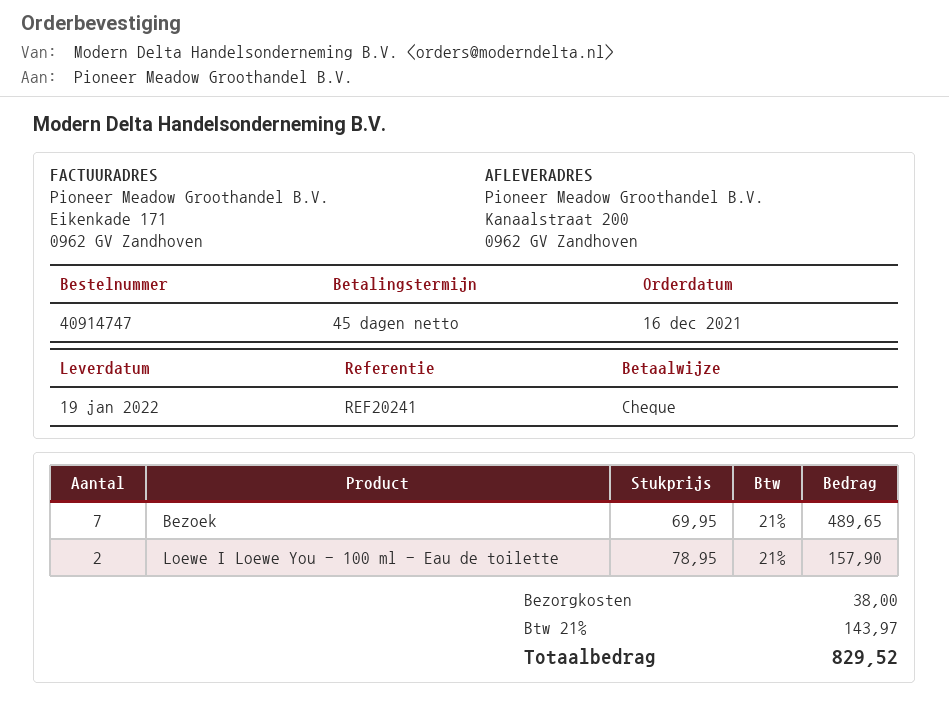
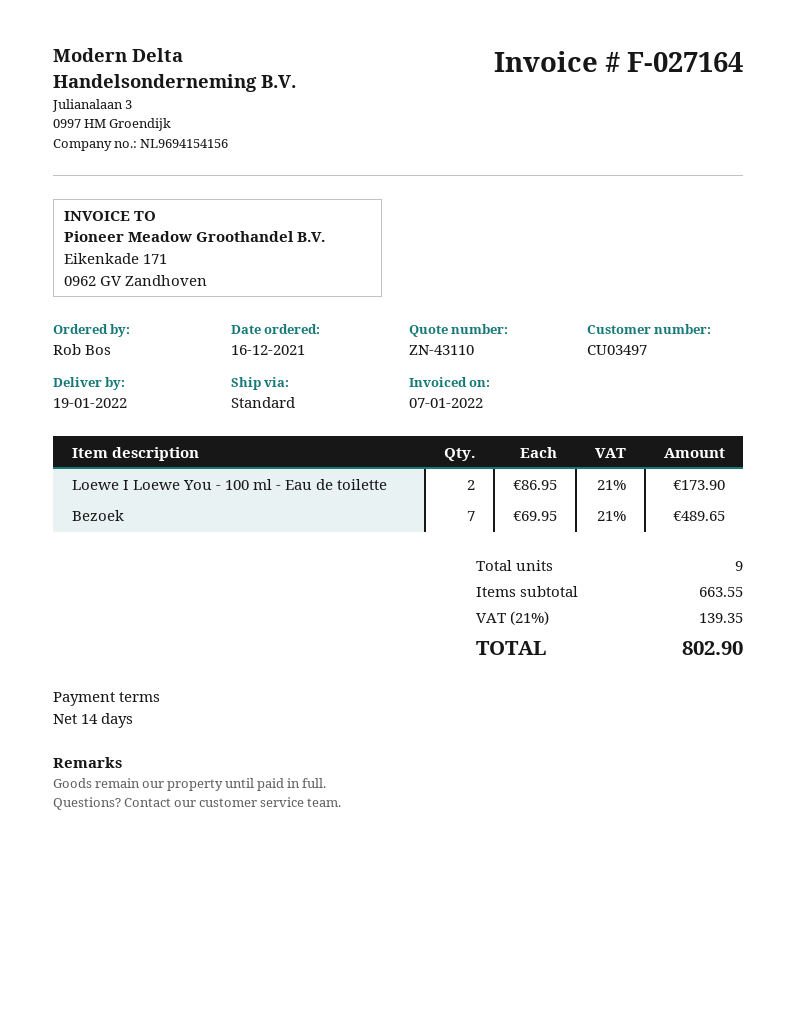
payment terms: 45 days -> 14 days
Loewe I Loewe You - 100 ml - Eau de toilette: 2 x 78.95 = 157.90 -> 2 x 86.95 = 173.90
shipping: 38.00 -> none
tax: 21% = 143.97 -> 21% = 139.35
total: 829.52 -> 802.90

